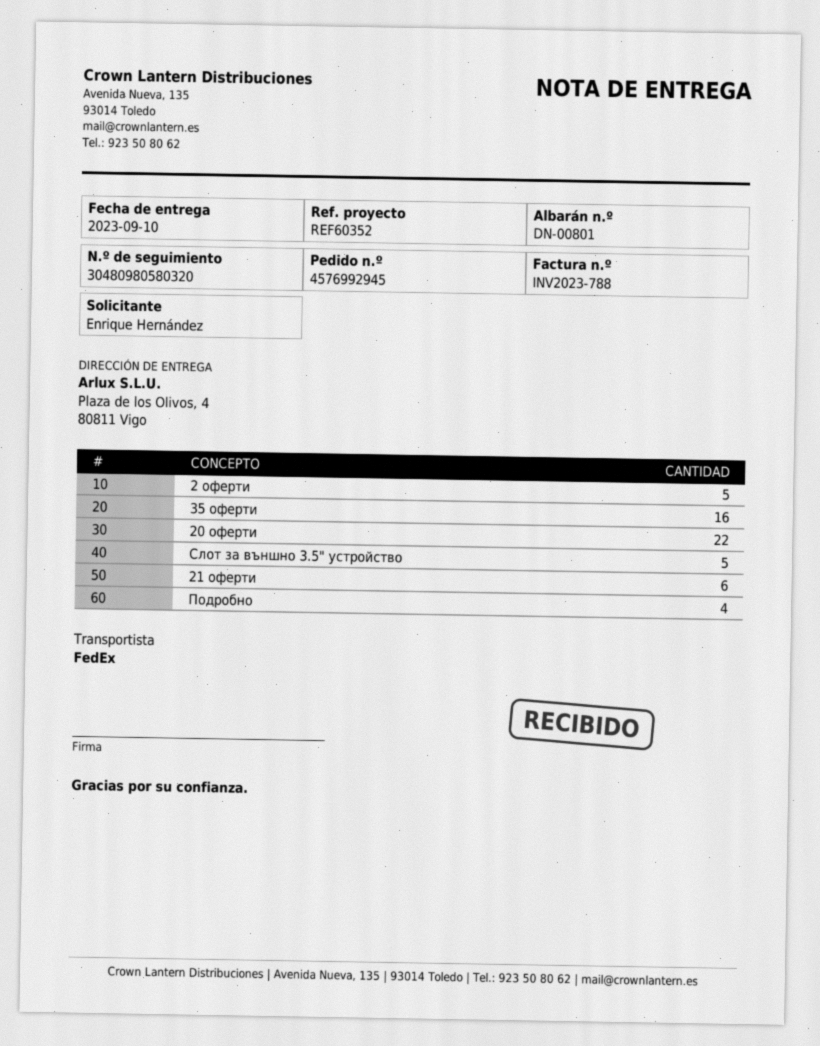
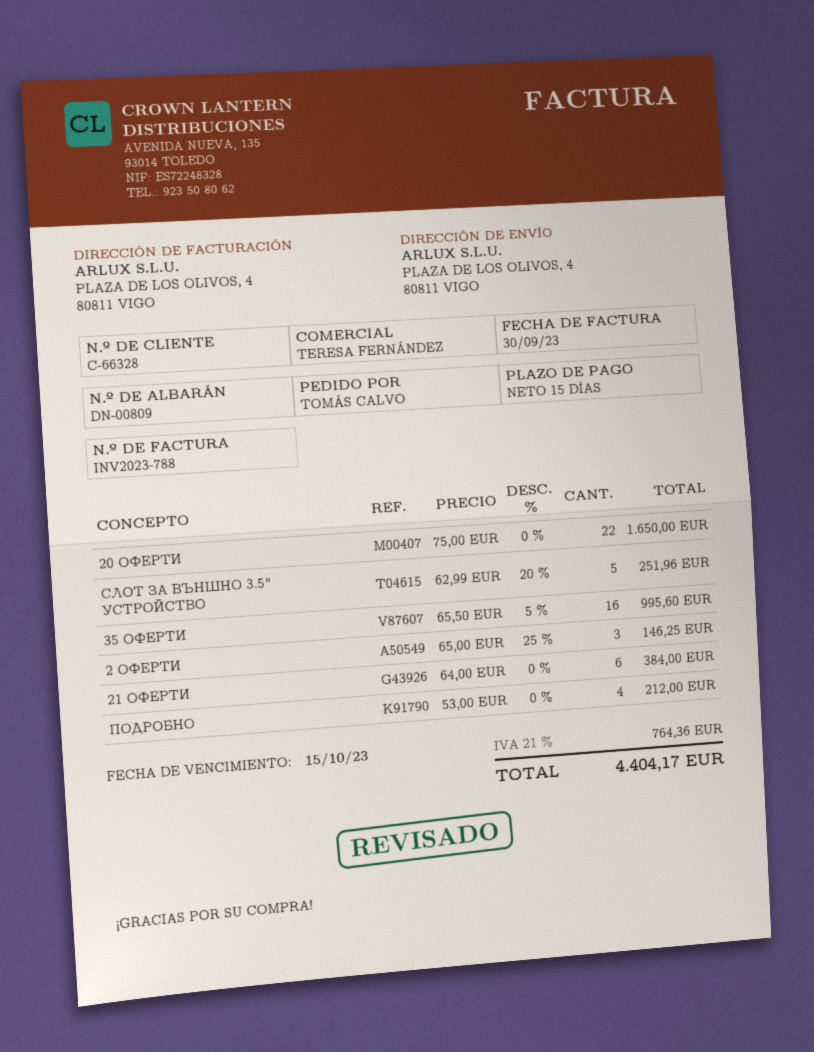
delivery note number: DN-00801 -> DN-00809
ordered by: Enrique Hernández -> TOMÁS CALVO
2 оферти: 5 -> 3

